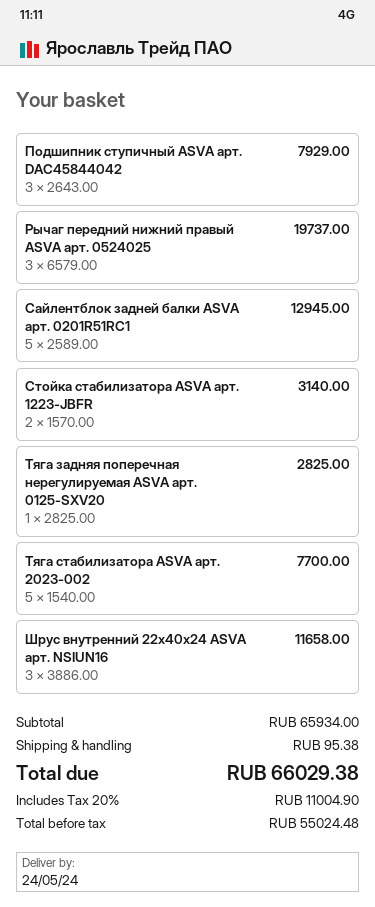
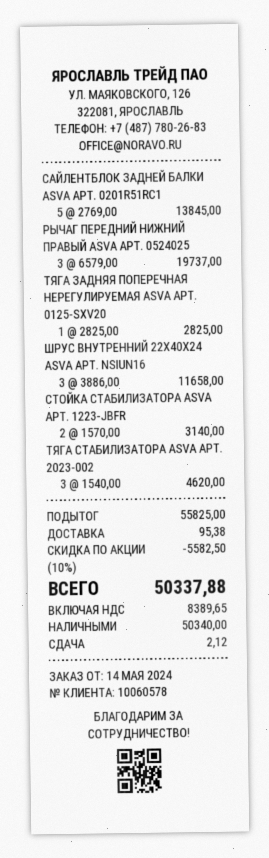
Подшипник ступичный ASVA арт. DAC45844042: 3 x 2643.00 = 7929.00 -> none
Сайлентблок задней балки ASVA арт. 0201R51RC1: 5 x 2589.00 = 12945.00 -> 5 x 2769.00 = 13845.00
Тяга стабилизатора ASVA арт. 2023-002: 5 x 1540.00 = 7700.00 -> 3 x 1540.00 = 4620.00
subtotal: 65934.00 -> 55825.00
discount: none -> 10% = 5582.50
tax: 11004.90 -> 8389.65
total: 66029.38 -> 50337.88

